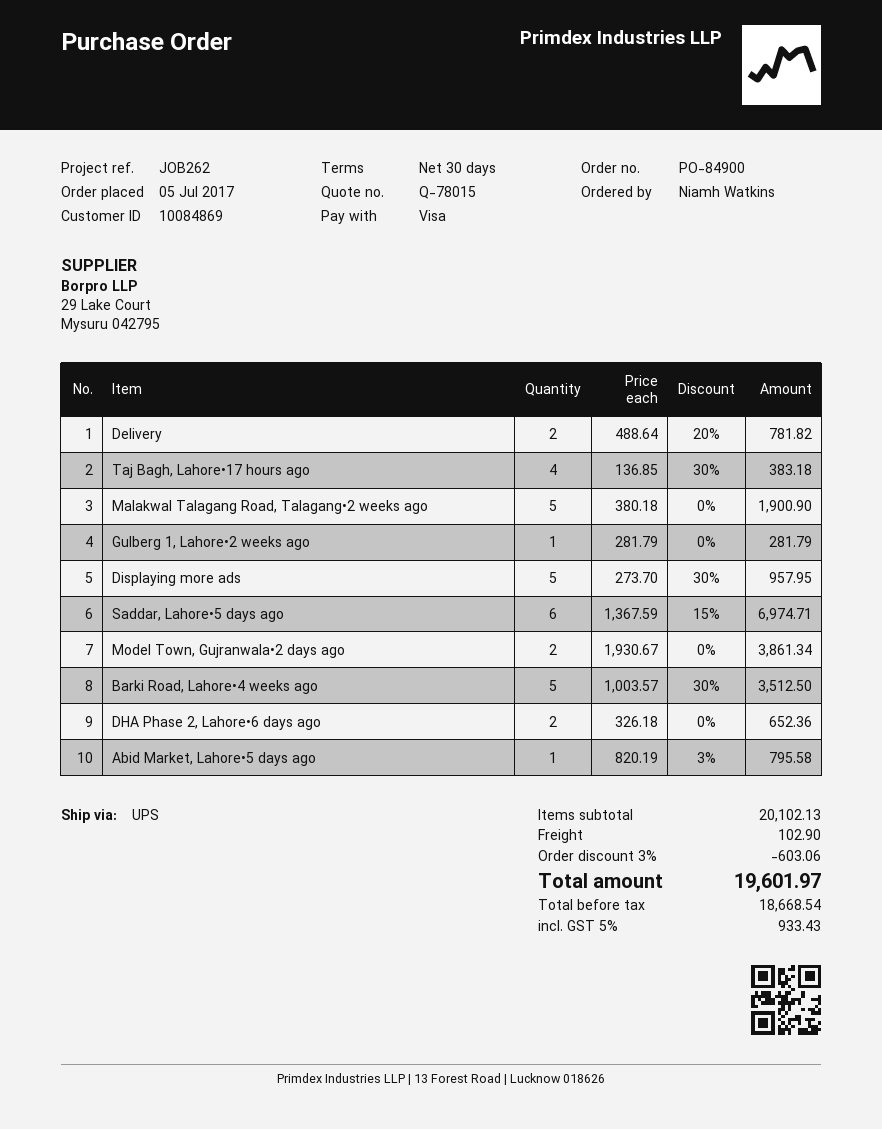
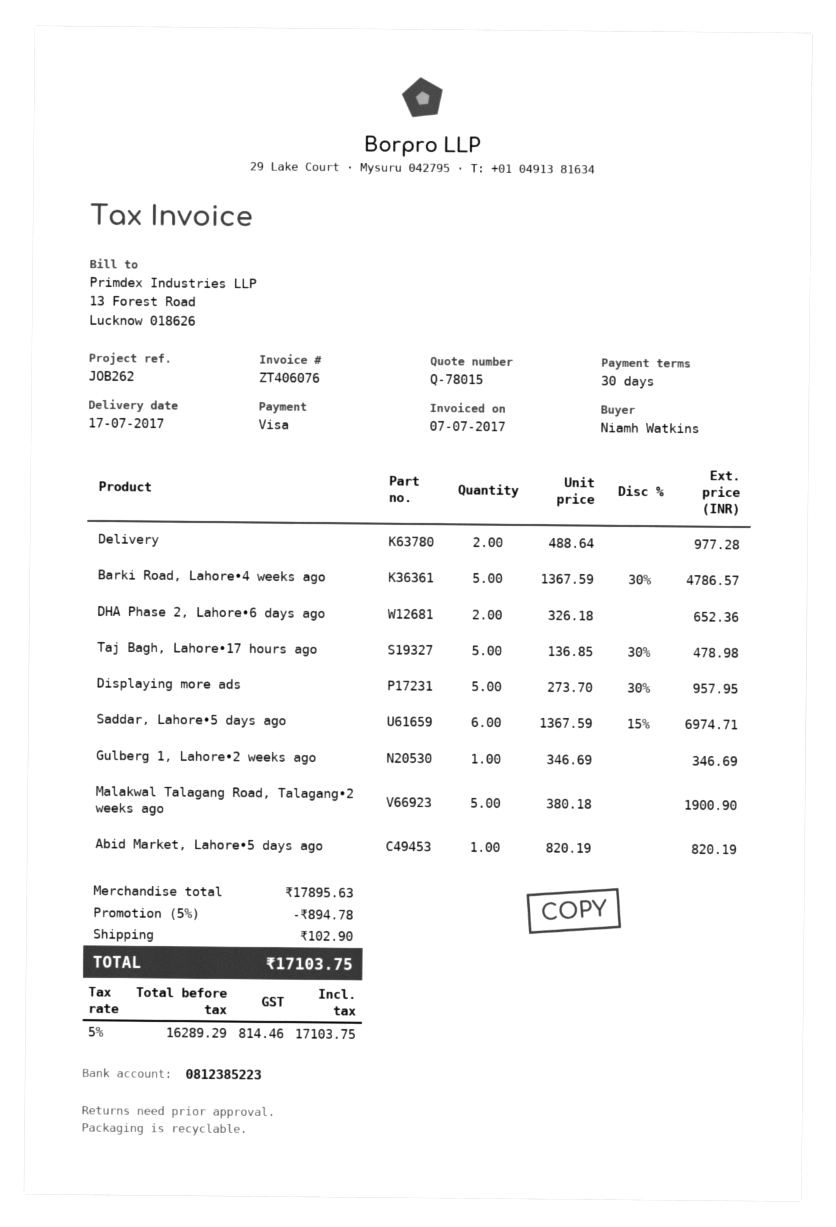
Delivery: 2 x 488.64 - 20% = 781.82 -> 2 x 488.64 = 977.28
Taj Bagh, Lahore•17 hours ago: 4 x 136.85 - 30% = 383.18 -> 5 x 136.85 - 30% = 478.98
Gulberg 1, Lahore•2 weeks ago: 1 x 281.79 = 281.79 -> 1 x 346.69 = 346.69
Model Town, Gujranwala•2 days ago: 2 x 1930.67 = 3861.34 -> none
Barki Road, Lahore•4 weeks ago: 5 x 1003.57 - 30% = 3512.50 -> 5 x 1367.59 - 30% = 4786.57
Abid Market, Lahore•5 days ago: 1 x 820.19 - 3% = 795.58 -> 1 x 820.19 = 820.19
subtotal: 20102.13 -> 17895.63
discount: 3% = 603.06 -> 5% = 894.78
net: 18668.54 -> 16289.29
tax: 5% = 933.43 -> 5% = 814.46
total: 19601.97 -> 17103.75

